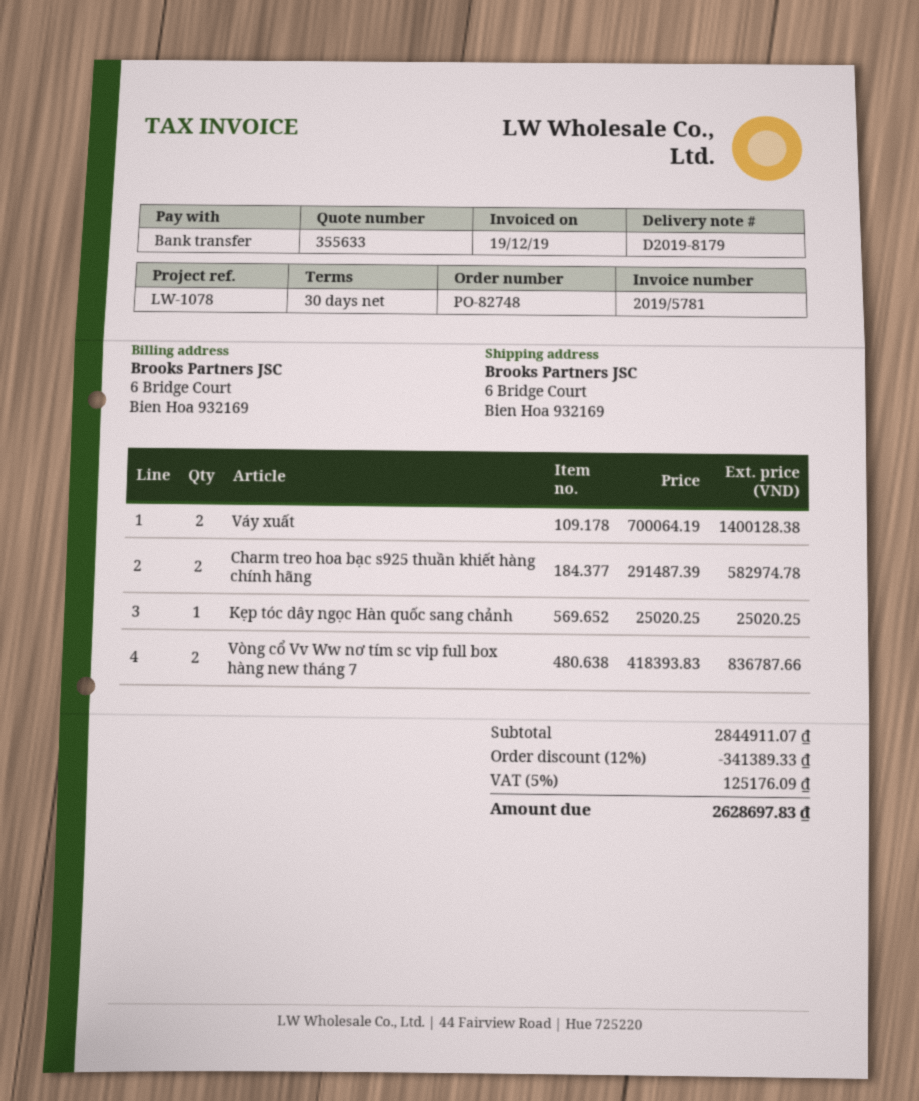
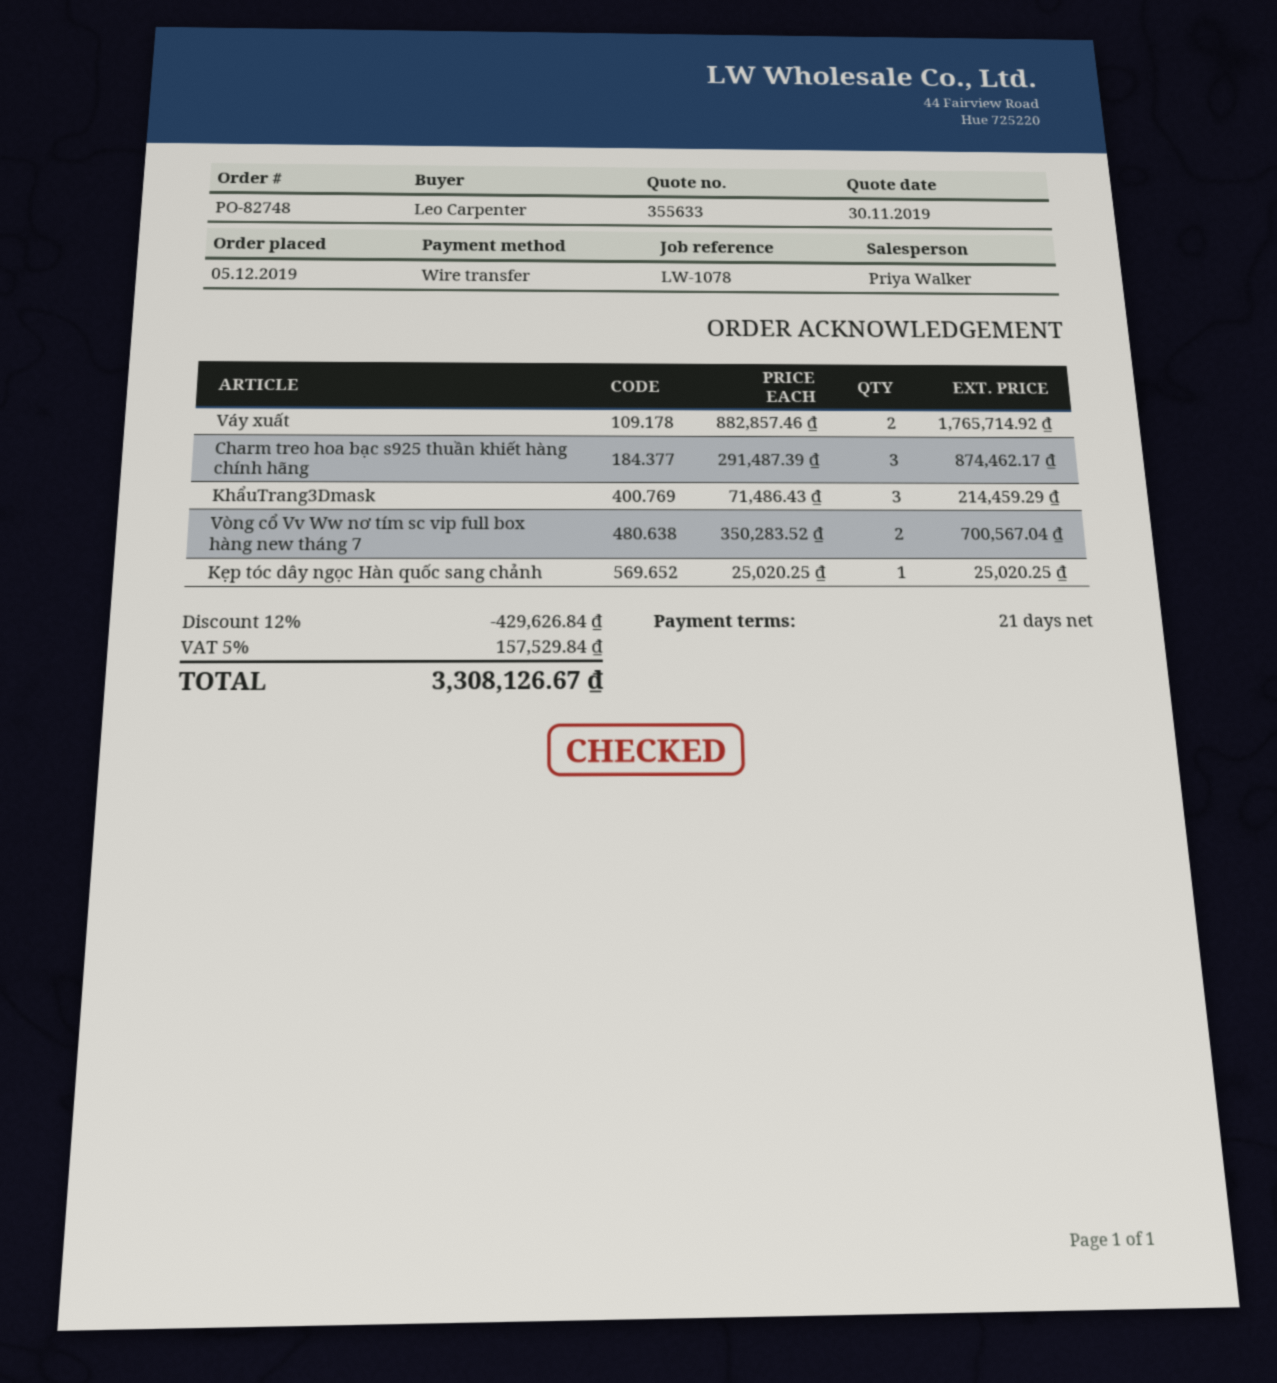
payment terms: 30 days -> 21 days
Váy xuất: 2 x 700064.19 = 1400128.38 -> 2 x 882857.46 = 1765714.92
Charm treo hoa bạc s925 thuần khiết hàng chính hãng: 2 x 291487.39 = 582974.78 -> 3 x 291487.39 = 874462.17
Vòng cổ Vv Ww nơ tím sc vip full box hàng new tháng 7: 2 x 418393.83 = 836787.66 -> 2 x 350283.52 = 700567.04
KhẩuTrang3Dmask: none -> 3 x 71486.43 = 214459.29
discount: 12% = 341389.33 -> 12% = 429626.84
tax: 5% = 125176.09 -> 5% = 157529.84
total: 2628697.83 -> 3308126.67

